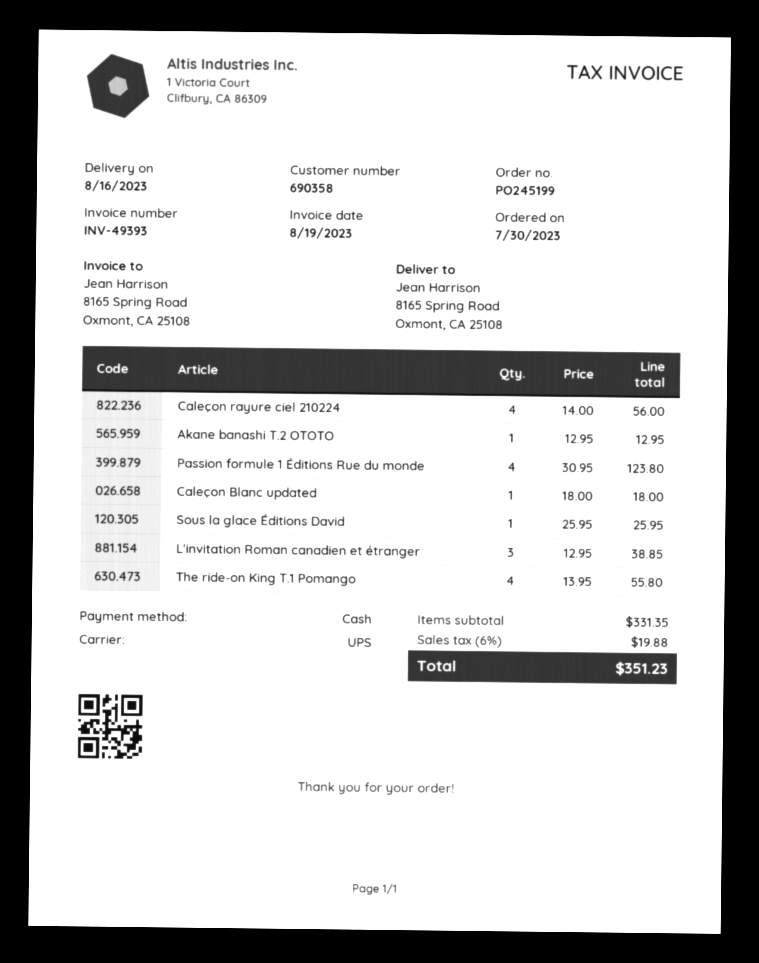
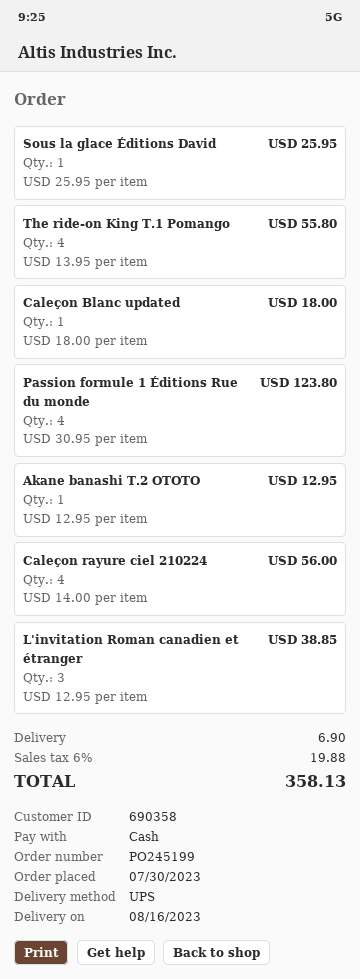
shipping: none -> 6.90
total: 351.23 -> 358.13

